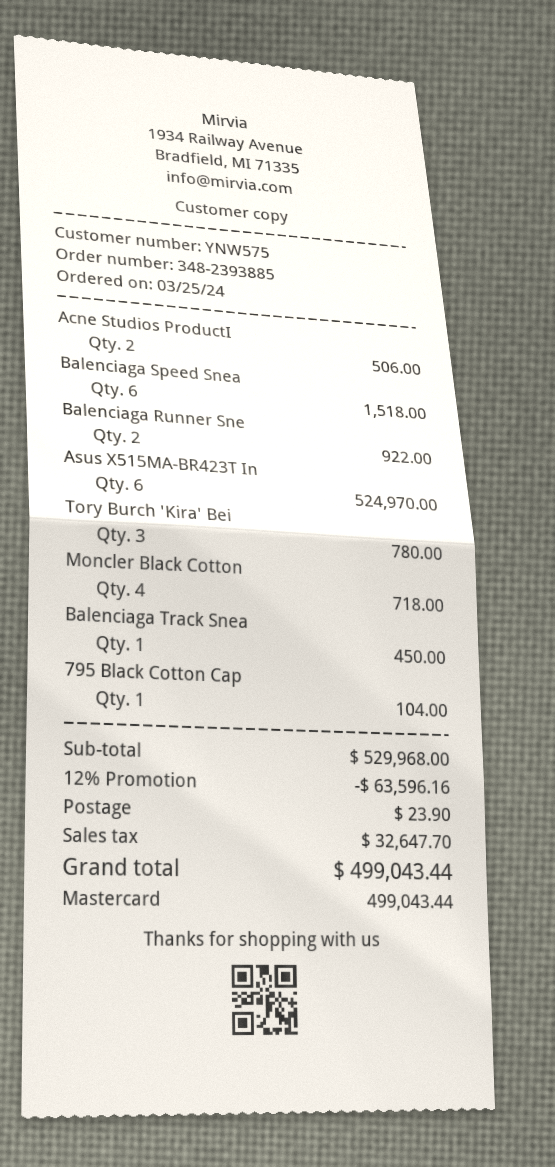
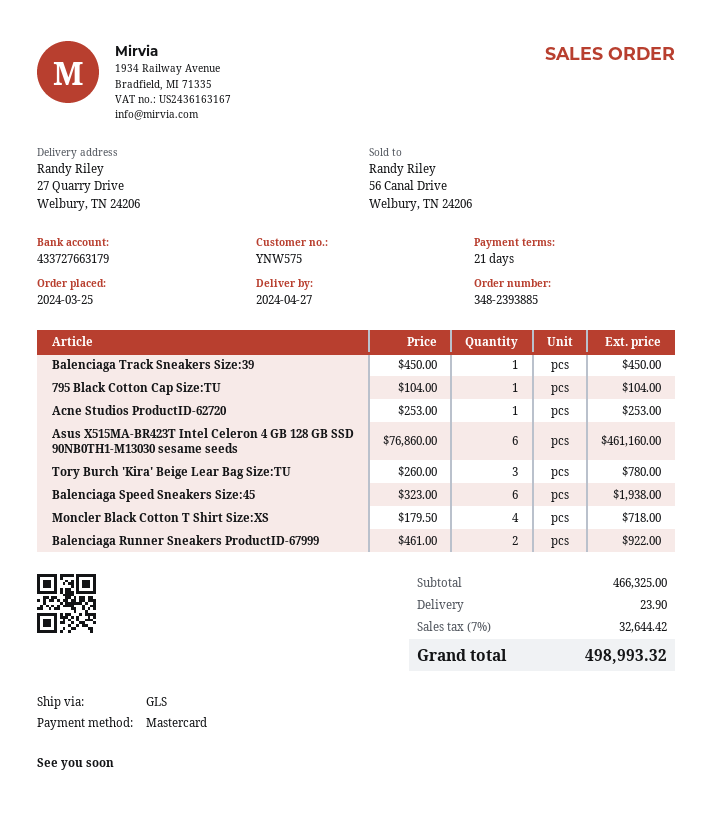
Acne Studios ProductI: 2 for 506.00 -> 1 for 253.00
Balenciaga Speed Snea: 6 for 1518.00 -> 6 for 1938.00
Asus X515MA-BR423T In: 6 for 524970.00 -> 6 for 461160.00
subtotal: 529968.00 -> 466325.00
discount: 12% = 63596.16 -> none
tax: 32647.70 -> 32644.42
total: 499043.44 -> 498993.32

